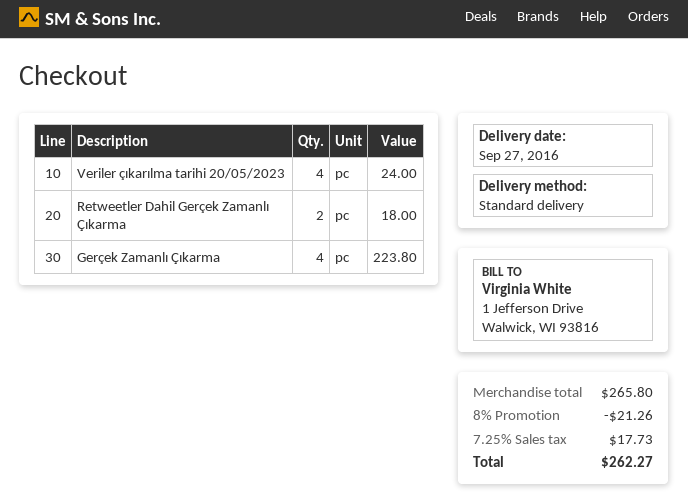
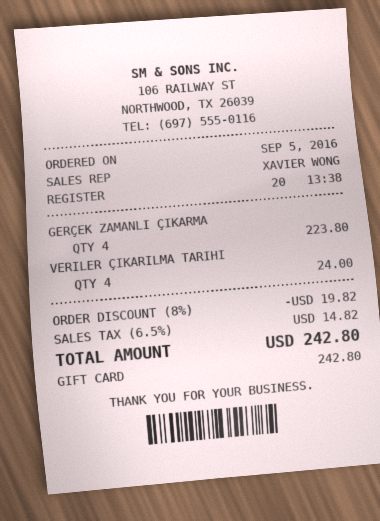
Retweetler Dahil Gerçek Zamanlı Çıkarma: 2 for 18.00 -> none
discount: 8% = 21.26 -> 8% = 19.82
tax: 7.25% = 17.73 -> 6.5% = 14.82
total: 262.27 -> 242.80

